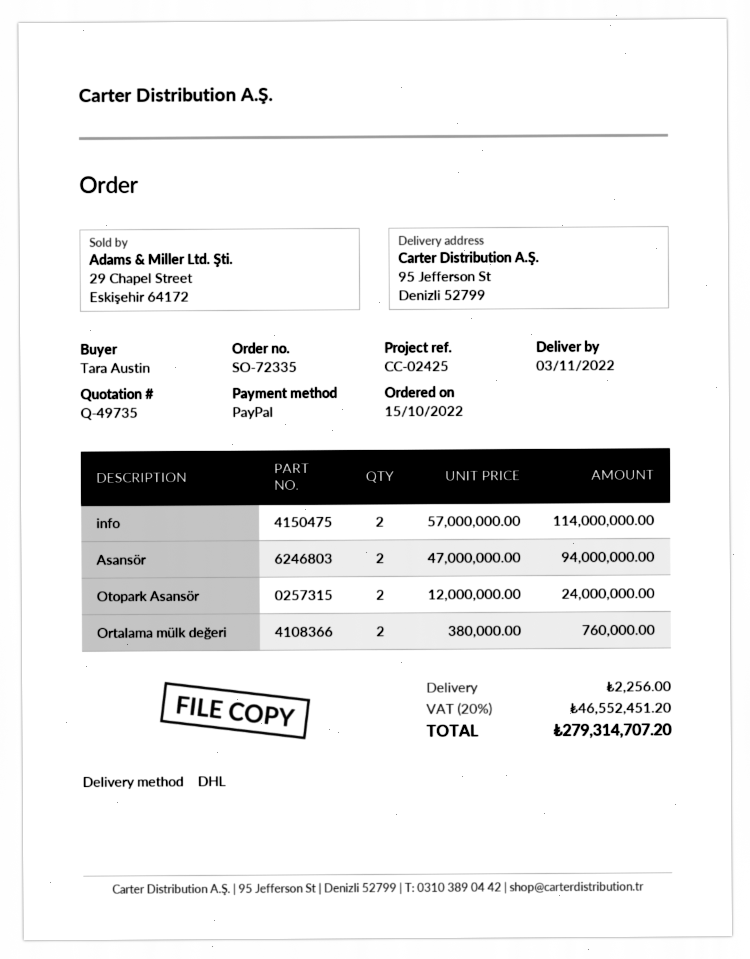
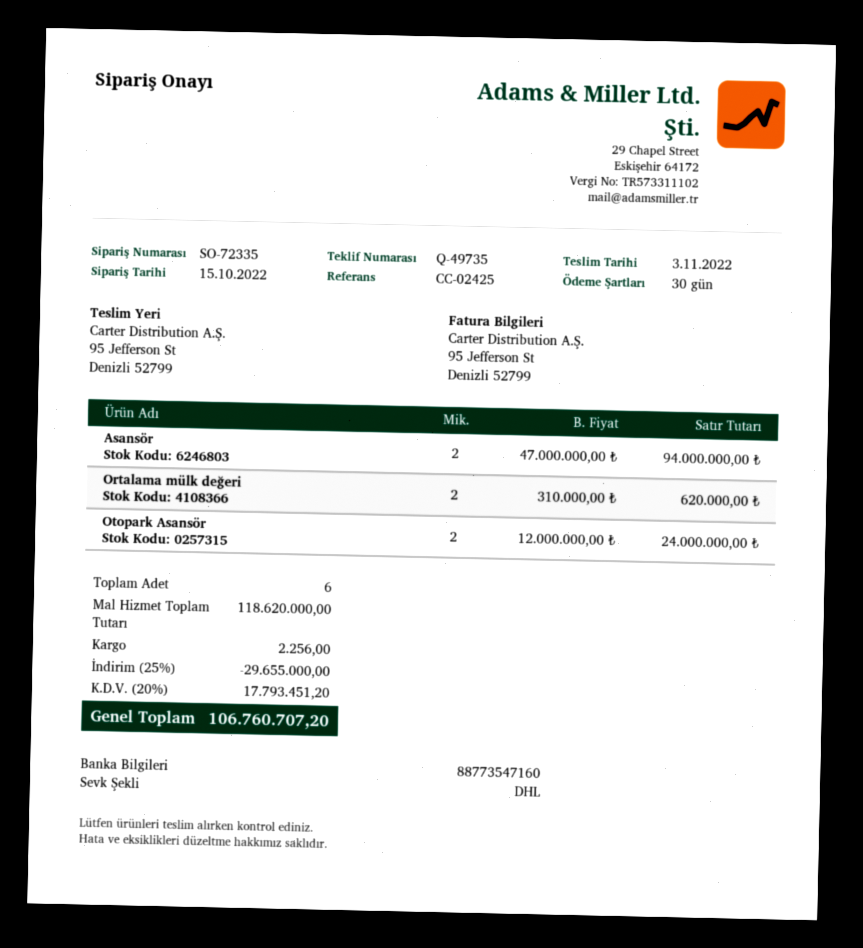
info: 2 x 57000000.00 = 114000000.00 -> none
Ortalama mülk değeri: 2 x 380000.00 = 760000.00 -> 2 x 310000.00 = 620000.00
discount: none -> 25% = 29655000.00
tax: 20% = 46552451.20 -> 20% = 17793451.20
total: 279314707.20 -> 106760707.20

